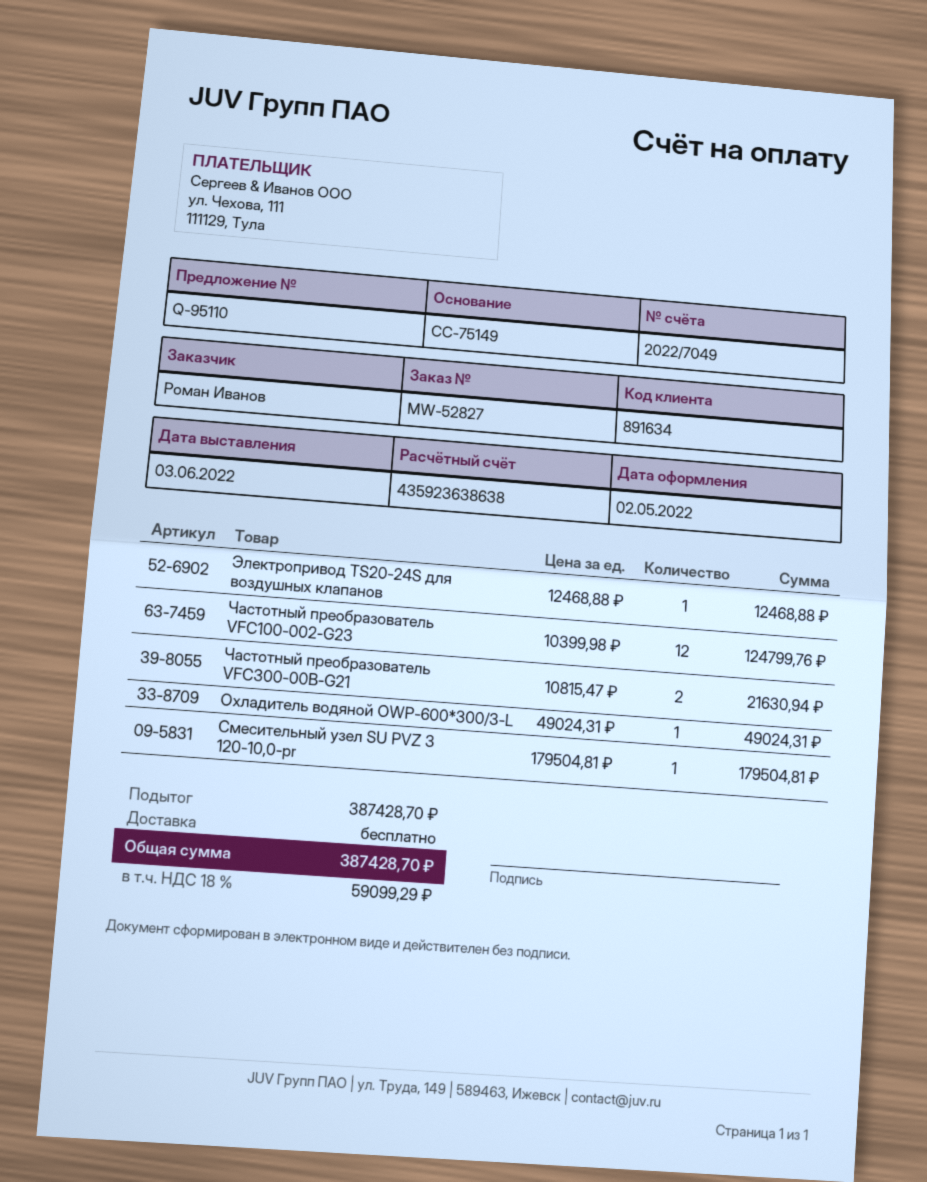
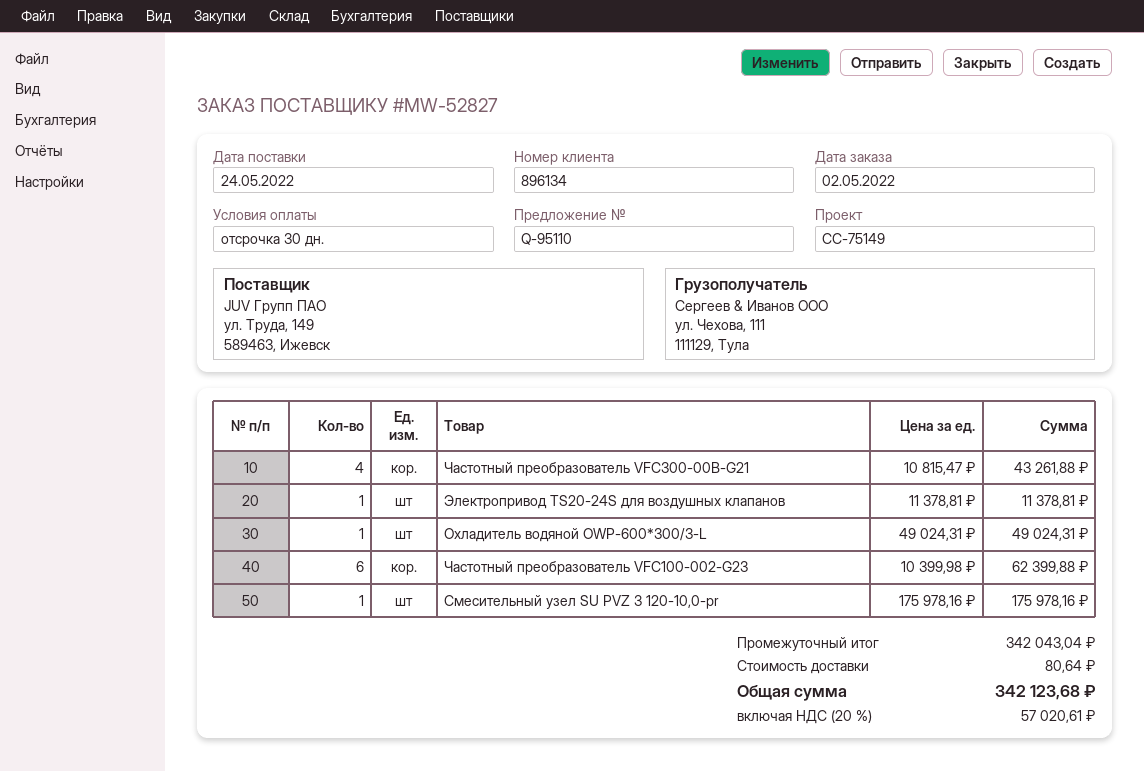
customer number: 891634 -> 896134
Электропривод TS20-24S для воздушных клапанов: 1 x 12468.88 = 12468.88 -> 1 x 11378.81 = 11378.81
Частотный преобразователь VFC100-002-G23: 12 x 10399.98 = 124799.76 -> 6 x 10399.98 = 62399.88
Частотный преобразователь VFC300-00B-G21: 2 x 10815.47 = 21630.94 -> 4 x 10815.47 = 43261.88
Смесительный узел SU PVZ 3 120-10,0-pr: 1 x 179504.81 = 179504.81 -> 1 x 175978.16 = 175978.16
subtotal: 387428.70 -> 342043.04
shipping: 0.00 -> 80.64
tax: 18% = 59099.29 -> 20% = 57020.61
total: 387428.70 -> 342123.68

